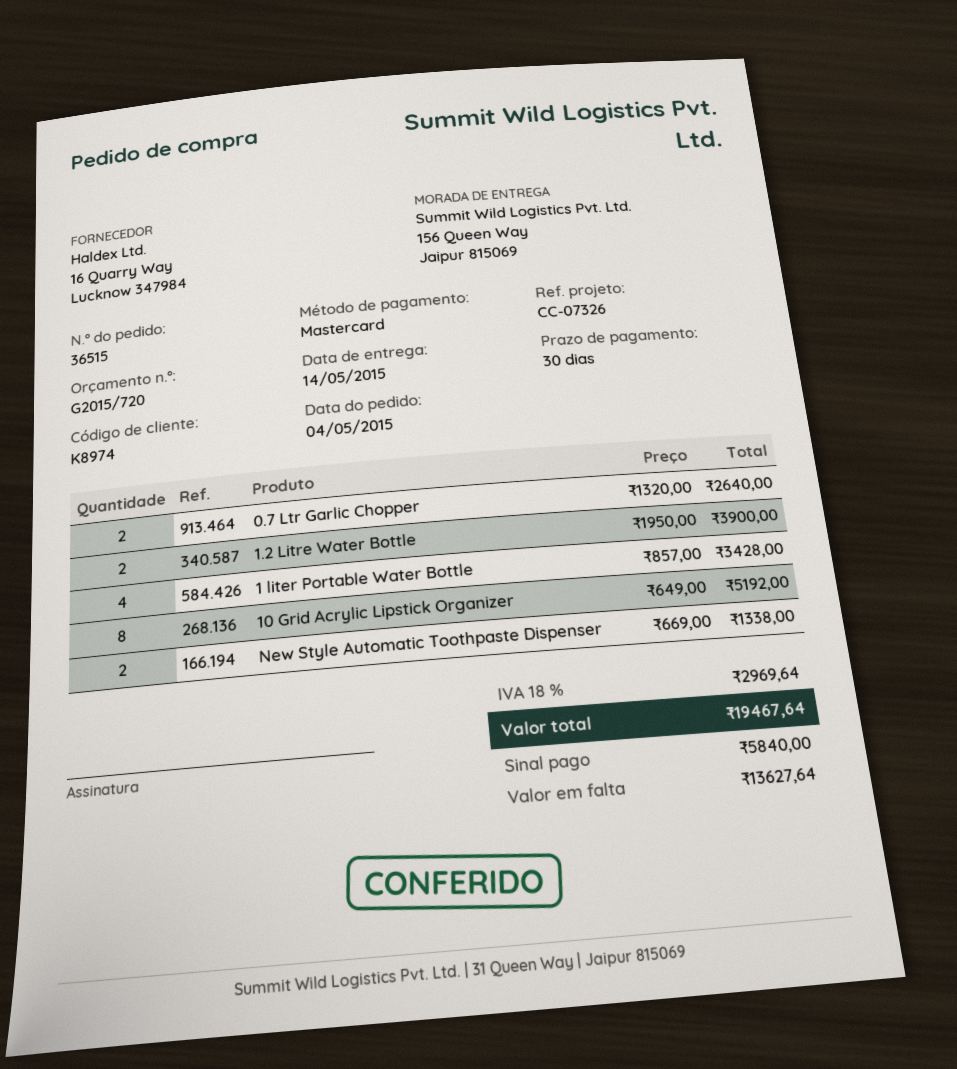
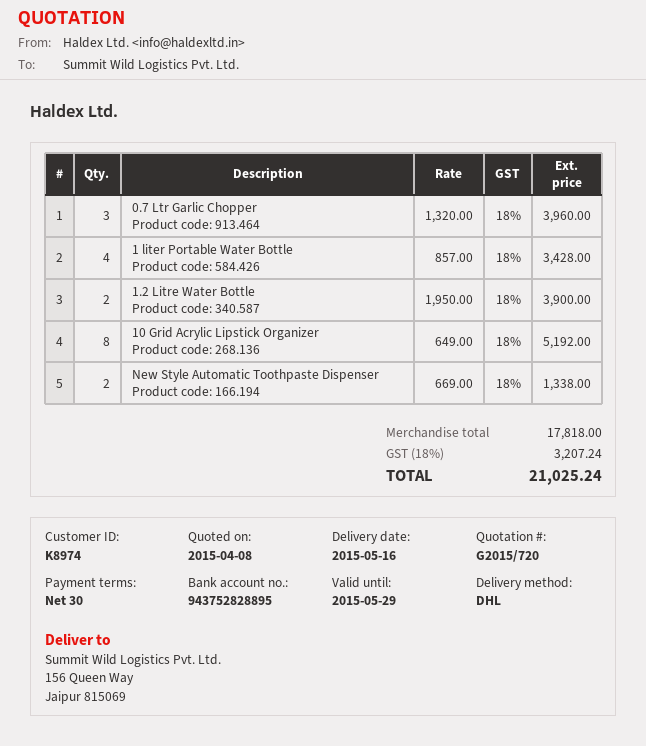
delivery date: 2015-05-14 -> 2015-05-16
0.7 Ltr Garlic Chopper: 2 x 1320.00 = 2640.00 -> 3 x 1320.00 = 3960.00
tax: 18% = 2969.64 -> 18% = 3207.24
total: 19467.64 -> 21025.24

